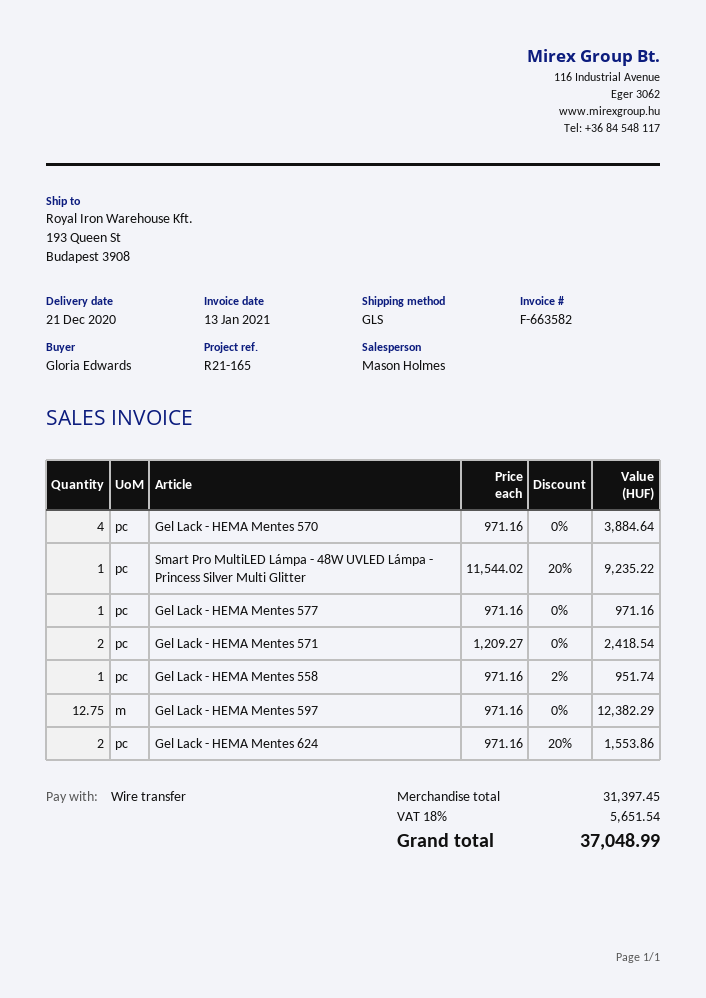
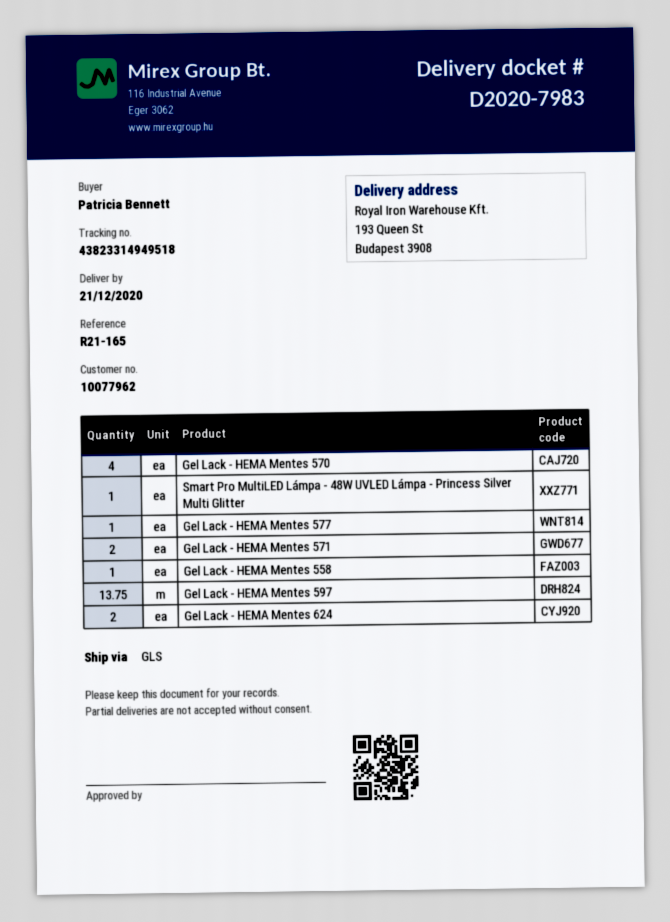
ordered by: Gloria Edwards -> Patricia Bennett
Gel Lack - HEMA Mentes 597: 12.75 -> 13.75

